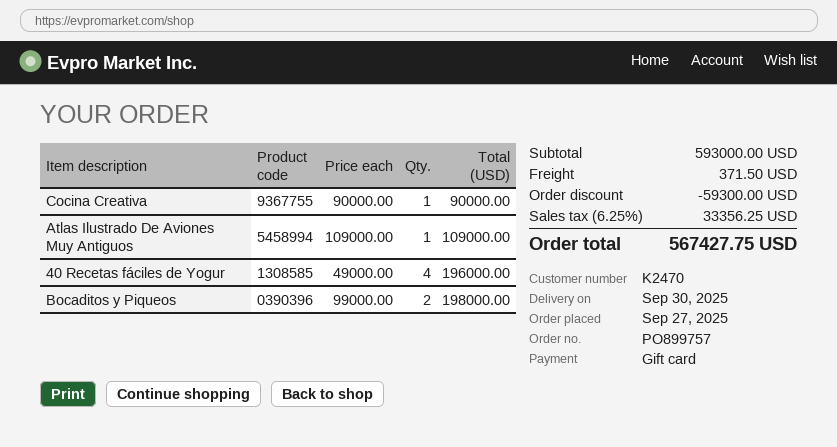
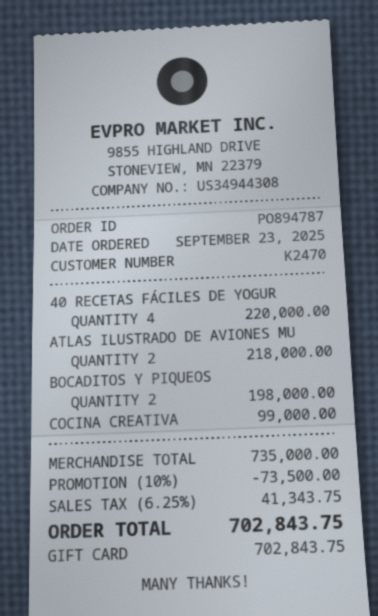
order number: PO899757 -> PO894787
order date: 2025-09-27 -> 2025-09-23
Cocina Creativa: 1 for 90000.00 -> 1 for 99000.00
Atlas Ilustrado De Aviones Muy Antiguos: 1 for 109000.00 -> 2 for 218000.00
40 Recetas fáciles de Yogur: 4 for 196000.00 -> 4 for 220000.00
subtotal: 593000.00 -> 735000.00
discount: 59300.00 -> 73500.00
shipping: 371.50 -> none
tax: 6.25% = 33356.25 -> 6.25% = 41343.75
total: 567427.75 -> 702843.75

